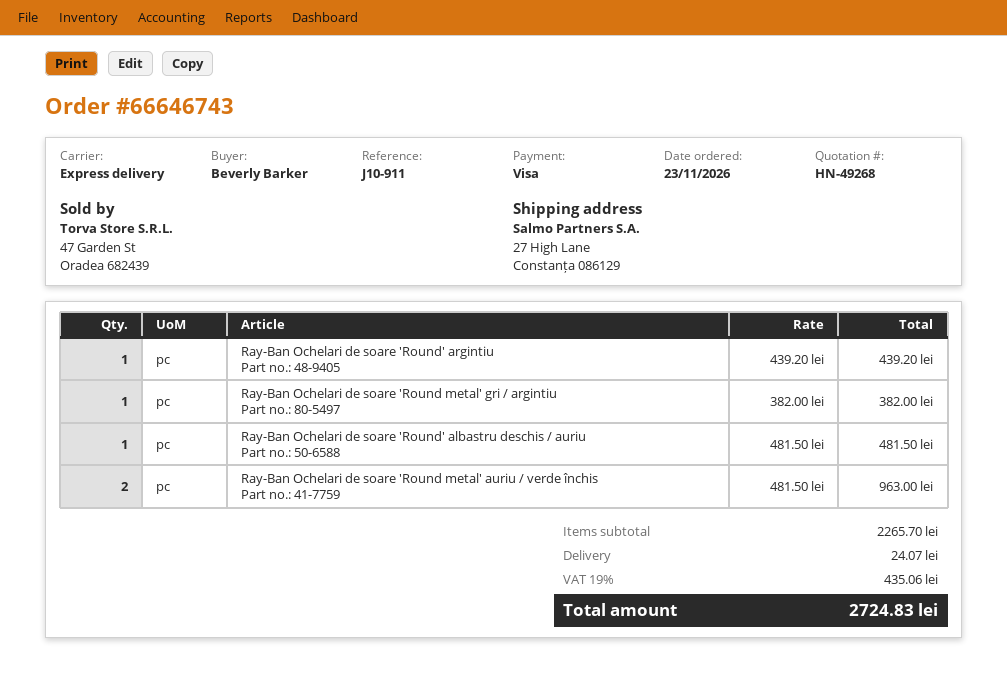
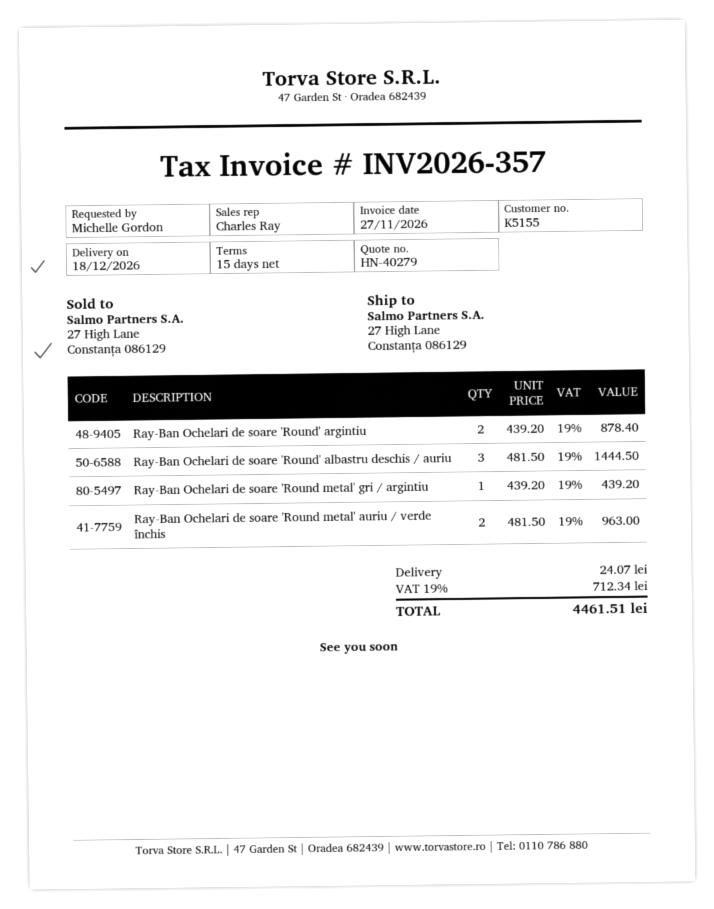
quote number: HN-49268 -> HN-40279
ordered by: Beverly Barker -> Michelle Gordon
Ray-Ban Ochelari de soare 'Round' argintiu: 1 x 439.20 = 439.20 -> 2 x 439.20 = 878.40
Ray-Ban Ochelari de soare 'Round metal' gri / argintiu: 1 x 382.00 = 382.00 -> 1 x 439.20 = 439.20
Ray-Ban Ochelari de soare 'Round' albastru deschis / auriu: 1 x 481.50 = 481.50 -> 3 x 481.50 = 1444.50
tax: 19% = 435.06 -> 19% = 712.34
total: 2724.83 -> 4461.51

